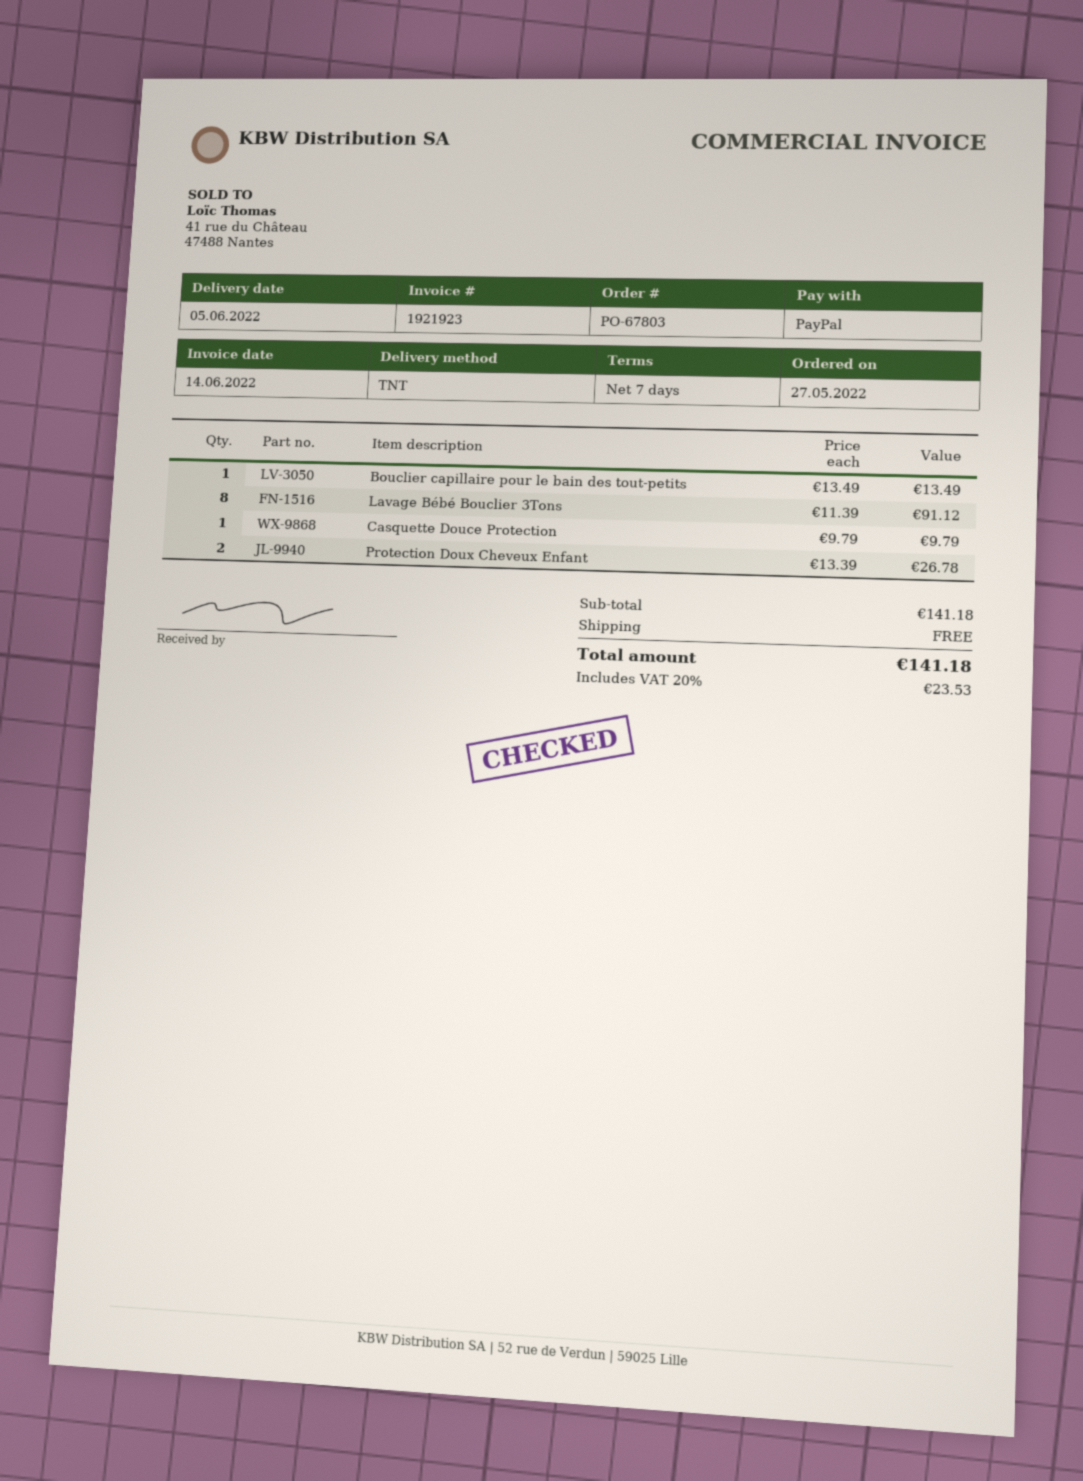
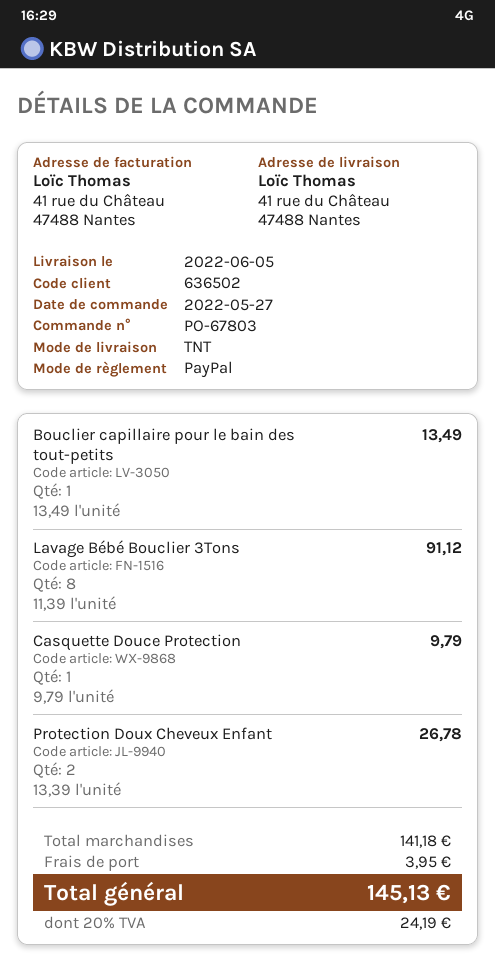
shipping: 0.00 -> 3.95
tax: 20% = 23.53 -> 20% = 24.19
total: 141.18 -> 145.13

